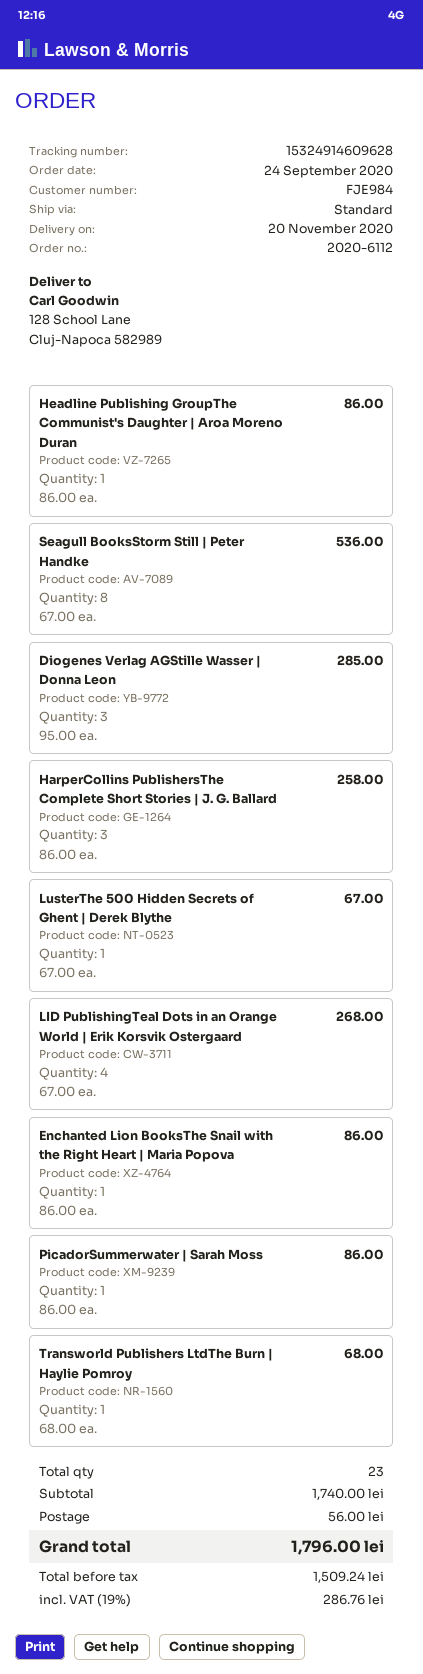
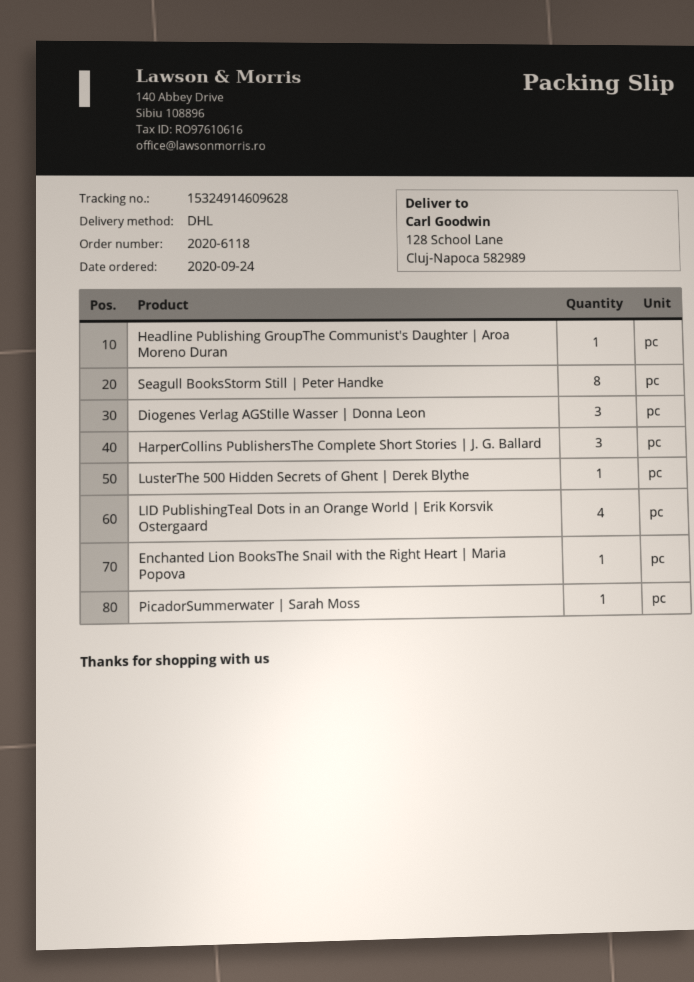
order number: 2020-6112 -> 2020-6118
shipping method: standard -> DHL
Transworld Publishers LtdThe Burn | Haylie Pomroy: 1 -> none

